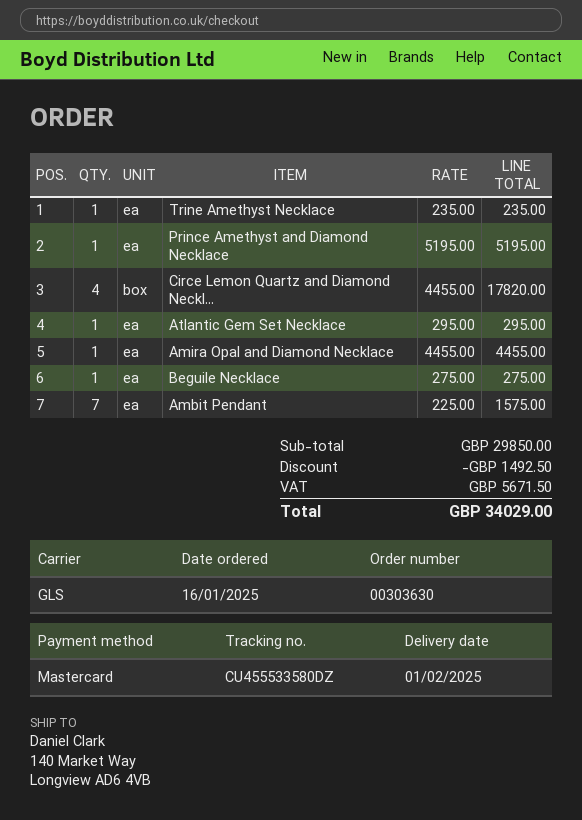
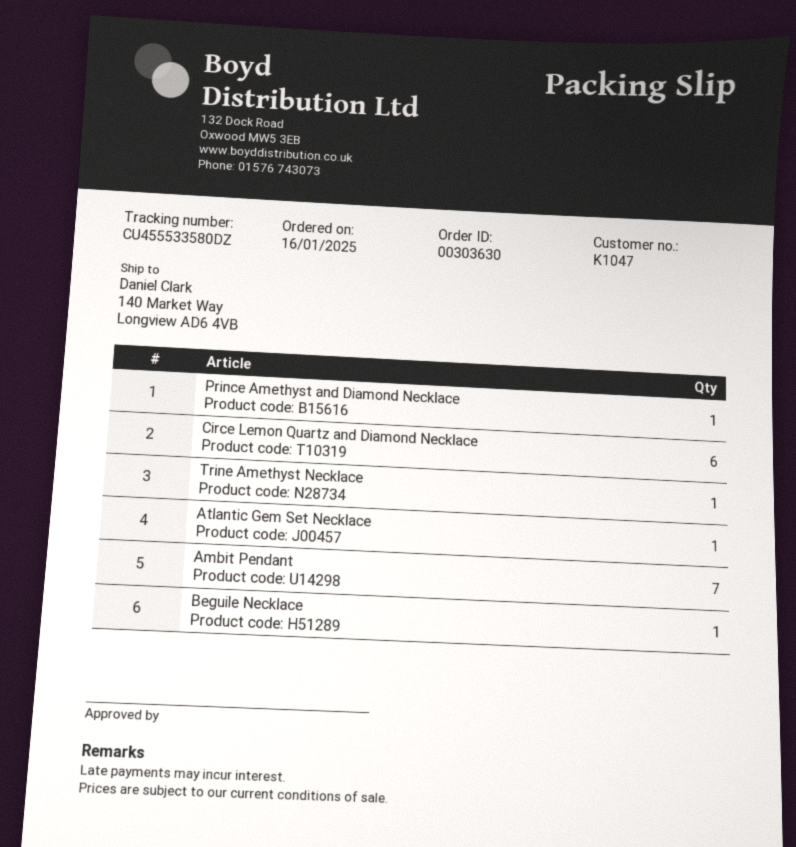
Circe Lemon Quartz and Diamond Neckl...: 4 -> 6
Amira Opal and Diamond Necklace: 1 -> none

